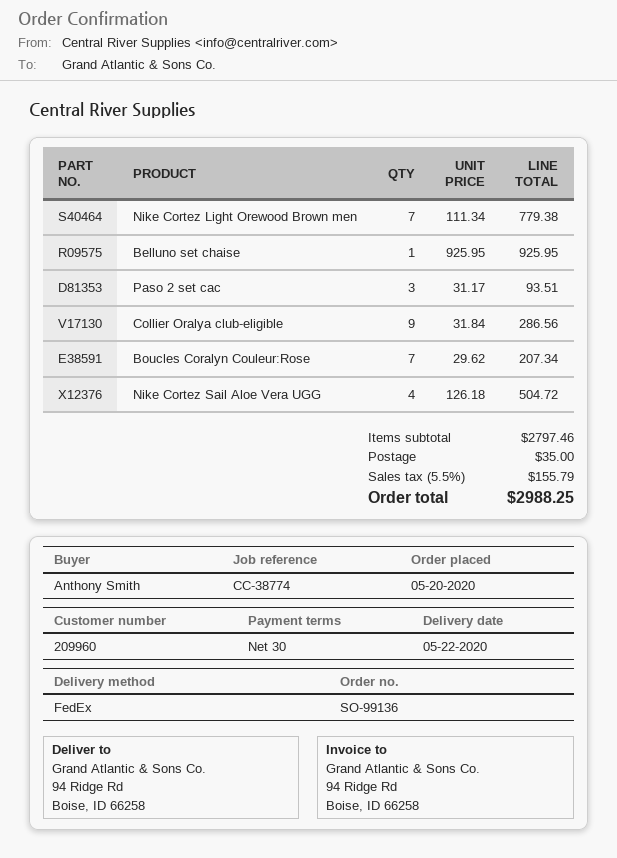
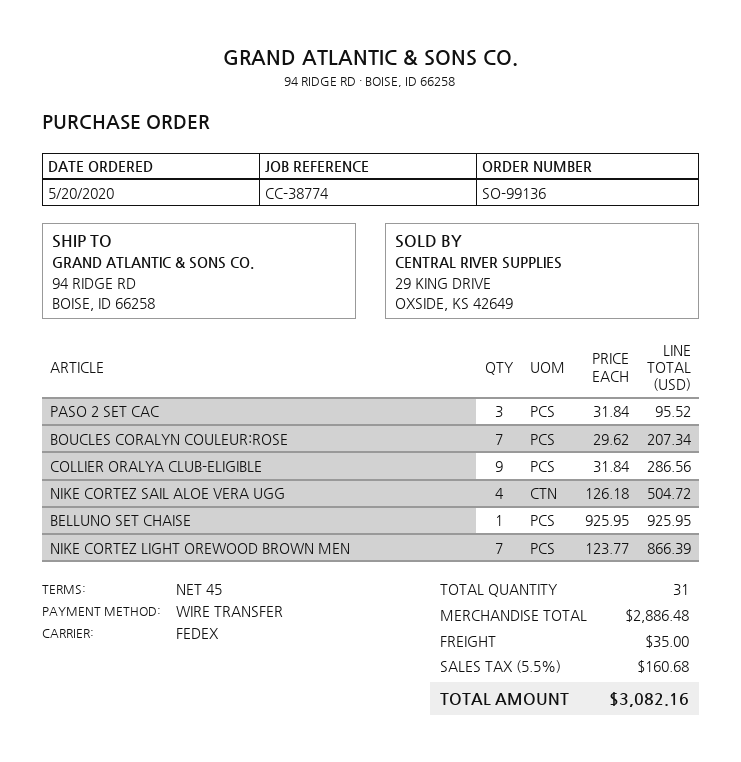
payment terms: 30 days -> 45 days
Nike Cortez Light Orewood Brown men: 7 x 111.34 = 779.38 -> 7 x 123.77 = 866.39
Paso 2 set cac: 3 x 31.17 = 93.51 -> 3 x 31.84 = 95.52
subtotal: 2797.46 -> 2886.48
tax: 5.5% = 155.79 -> 5.5% = 160.68
total: 2988.25 -> 3082.16

